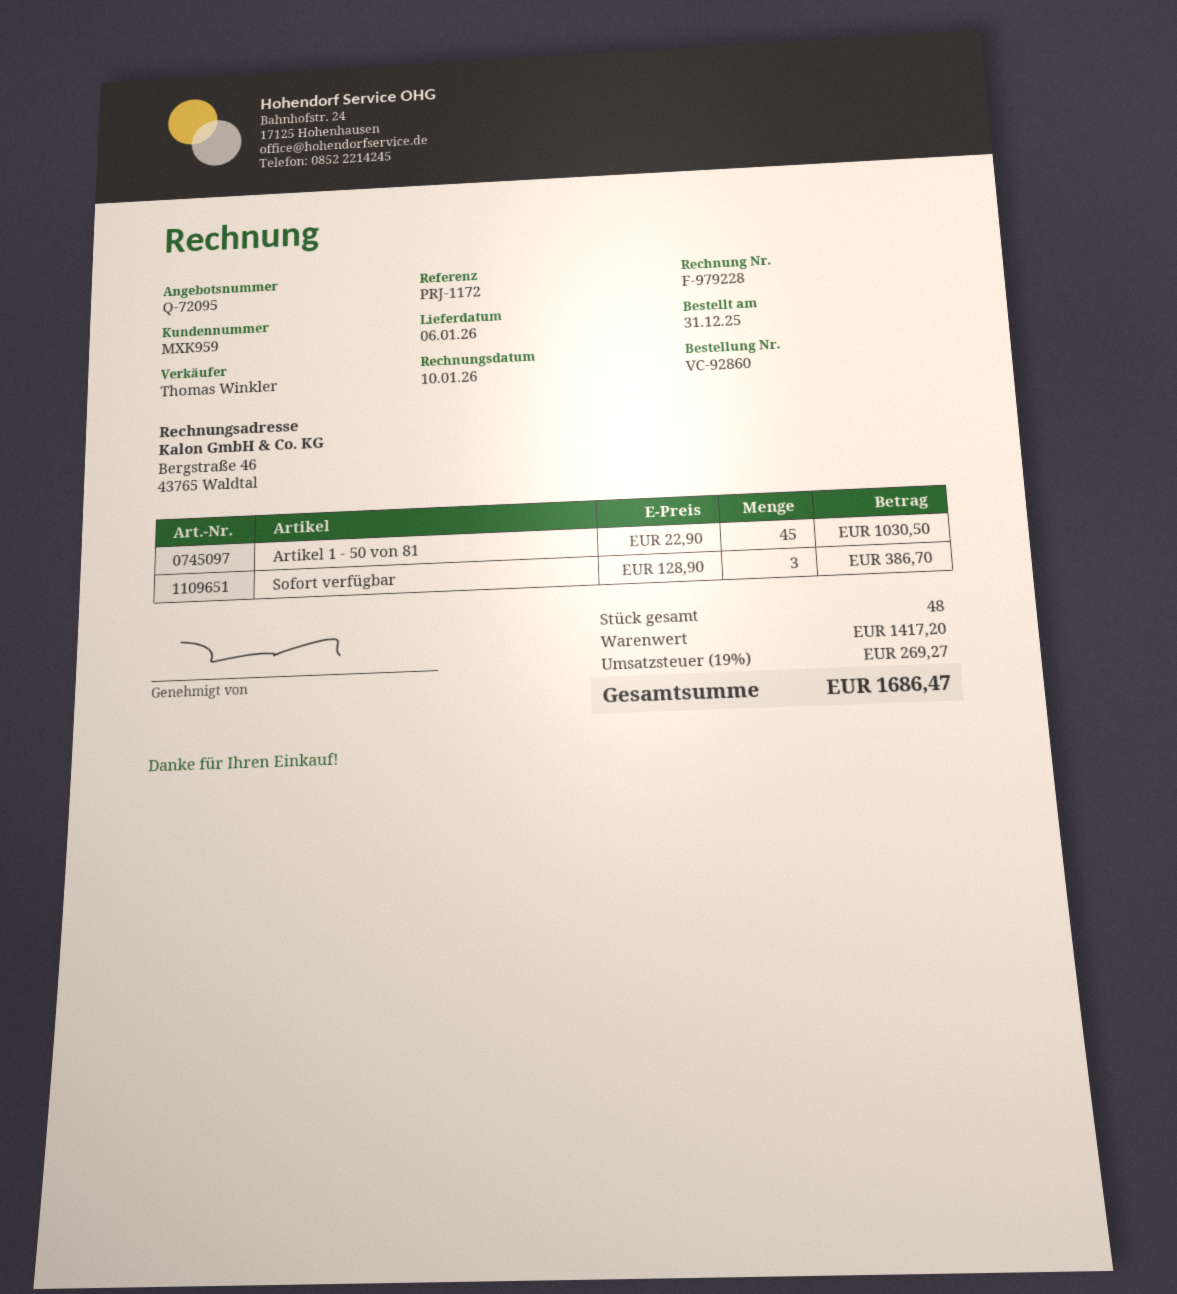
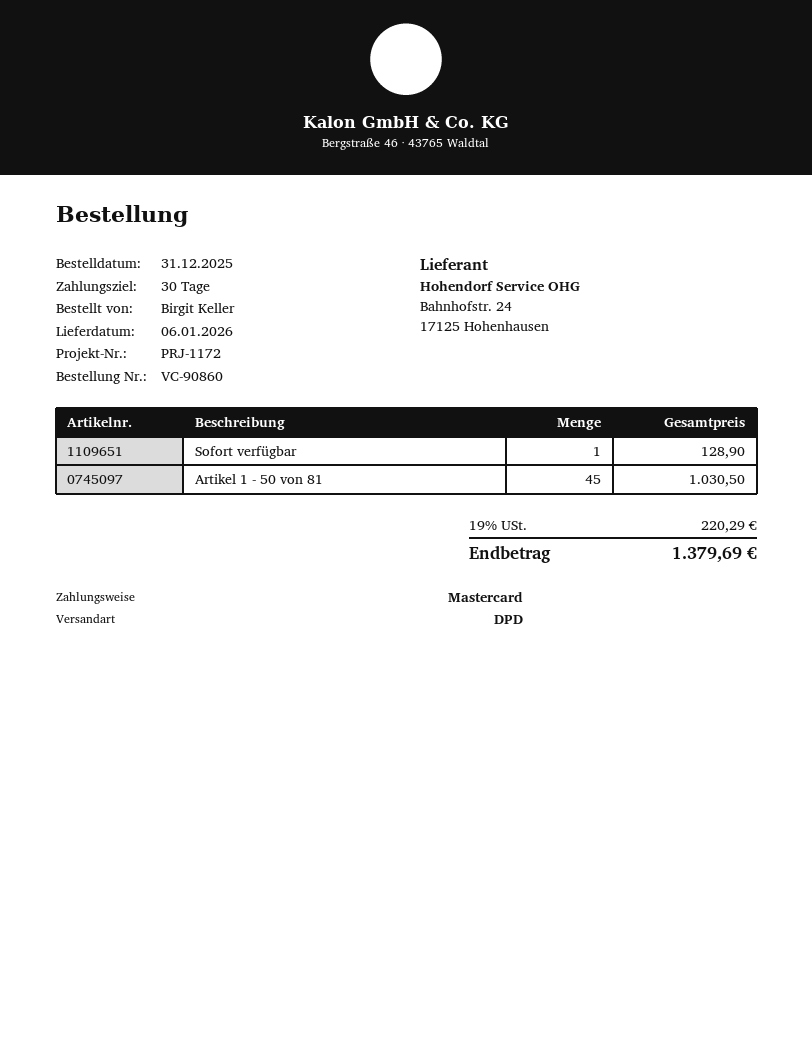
order number: VC-92860 -> VC-90860
Sofort verfügbar: 3 for 386.70 -> 1 for 128.90
tax: 19% = 269.27 -> 19% = 220.29
total: 1686.47 -> 1379.69

